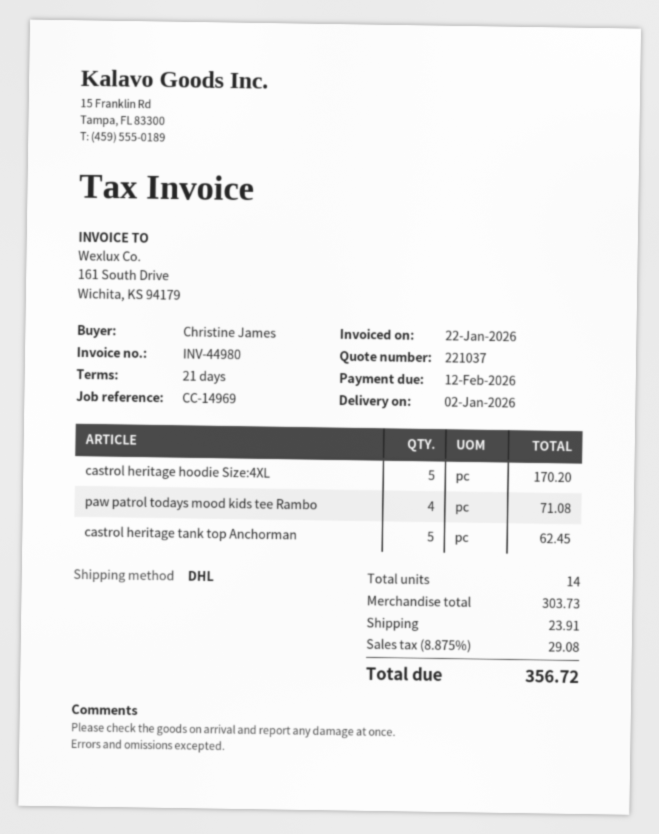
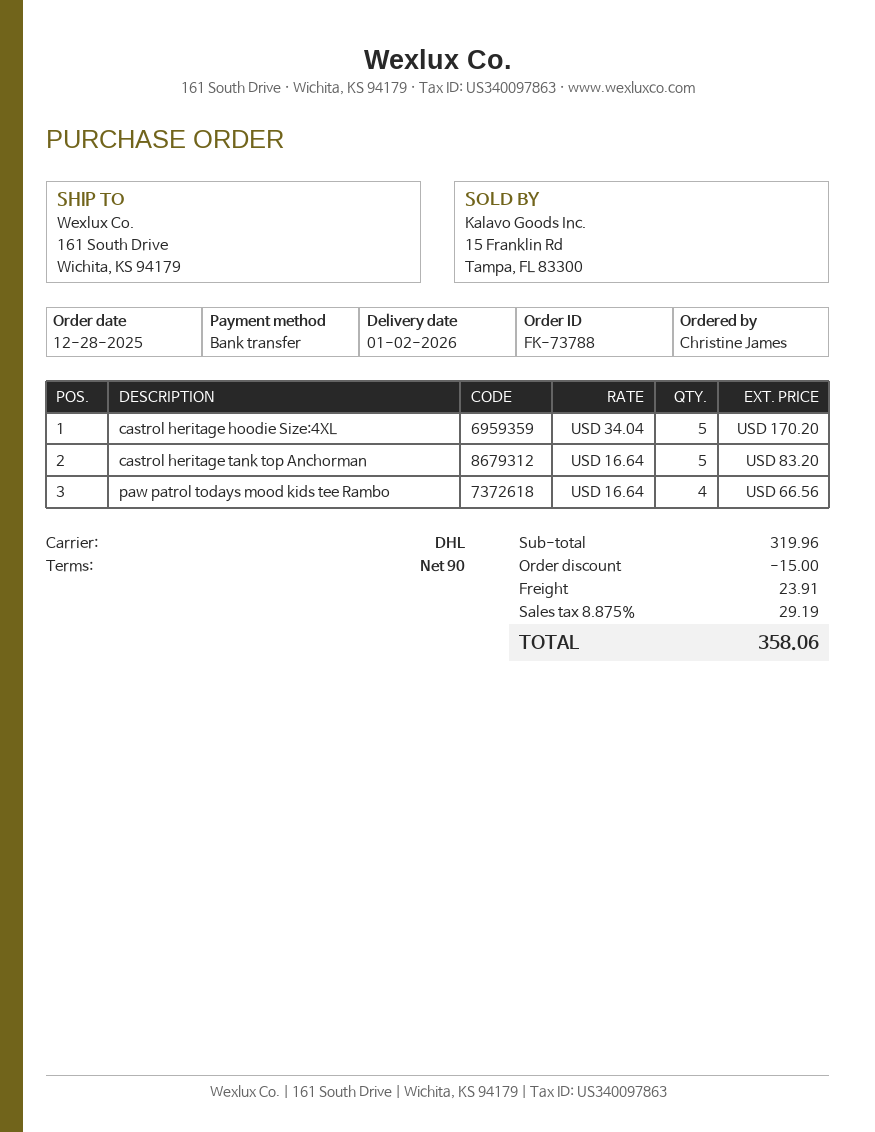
payment terms: 21 days -> 90 days
paw patrol todays mood kids tee Rambo: 4 for 71.08 -> 4 for 66.56
castrol heritage tank top Anchorman: 5 for 62.45 -> 5 for 83.20
subtotal: 303.73 -> 319.96
discount: none -> 15.00
tax: 8.875% = 29.08 -> 8.875% = 29.19
total: 356.72 -> 358.06

